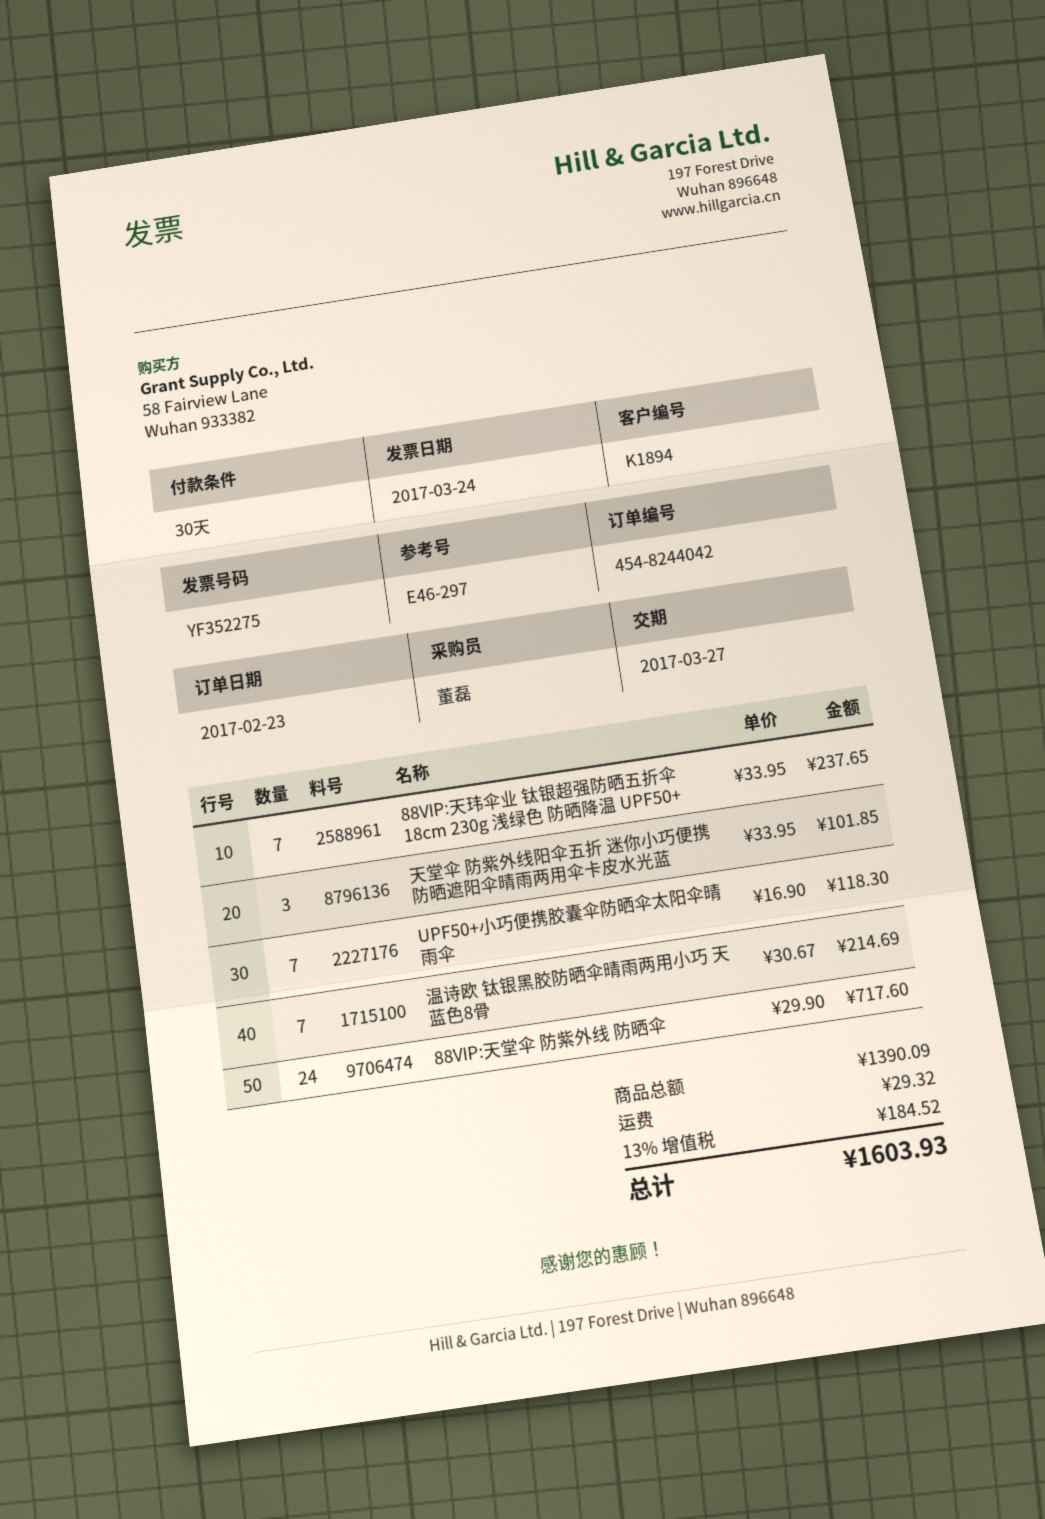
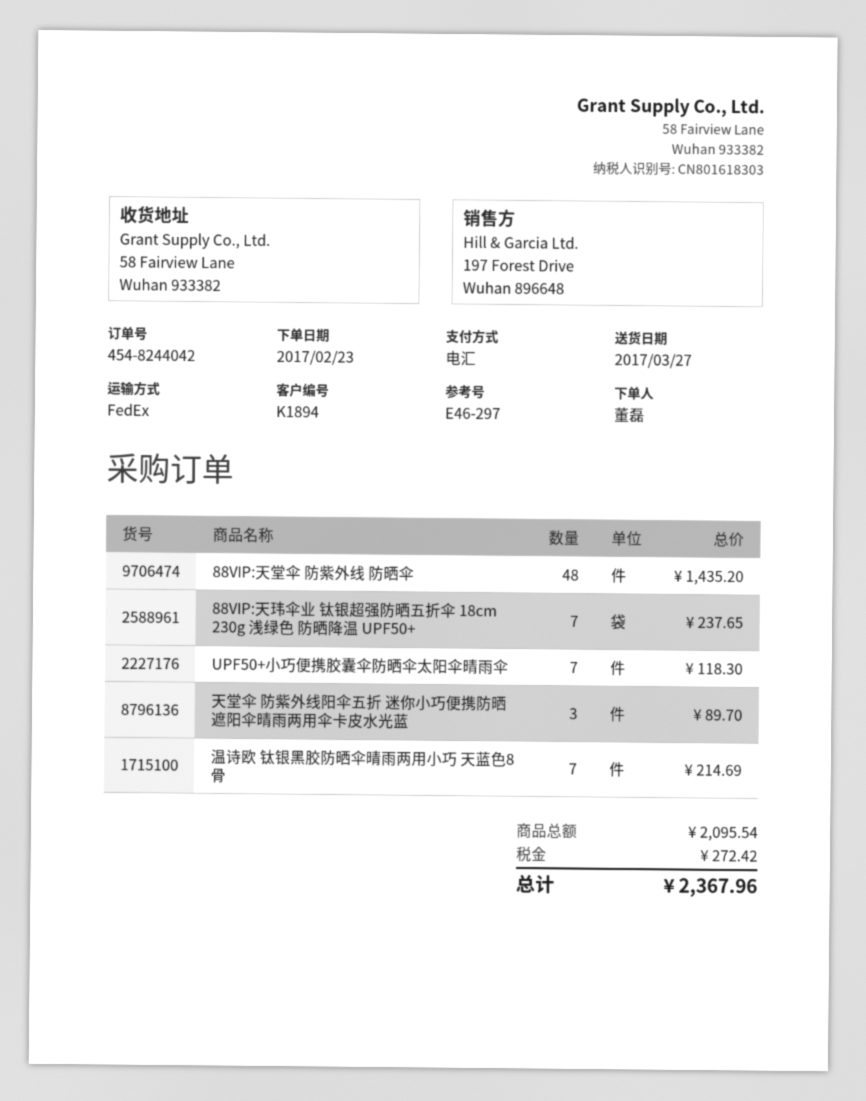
天堂伞 防紫外线阳伞五折 迷你小巧便携防晒遮阳伞晴雨两用伞卡皮水光蓝: 3 for 101.85 -> 3 for 89.70
88VIP:天堂伞 防紫外线 防晒伞: 24 for 717.60 -> 48 for 1435.20
subtotal: 1390.09 -> 2095.54
shipping: 29.32 -> none
tax: 184.52 -> 272.42
total: 1603.93 -> 2367.96

